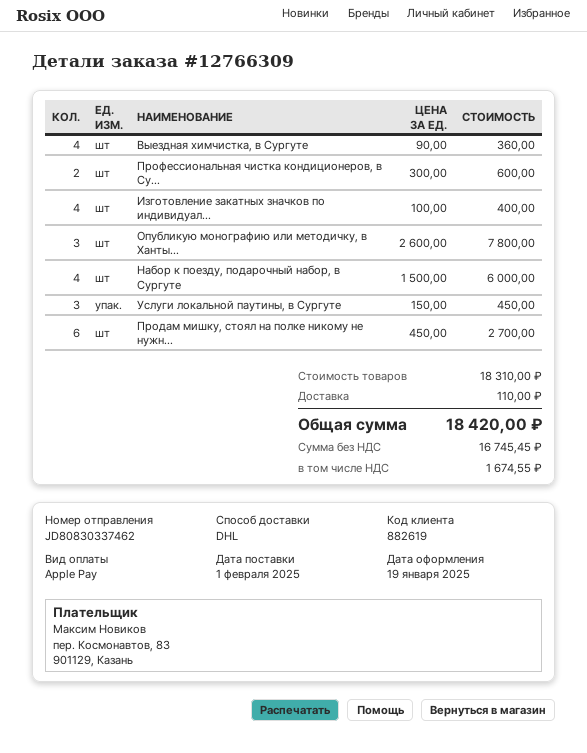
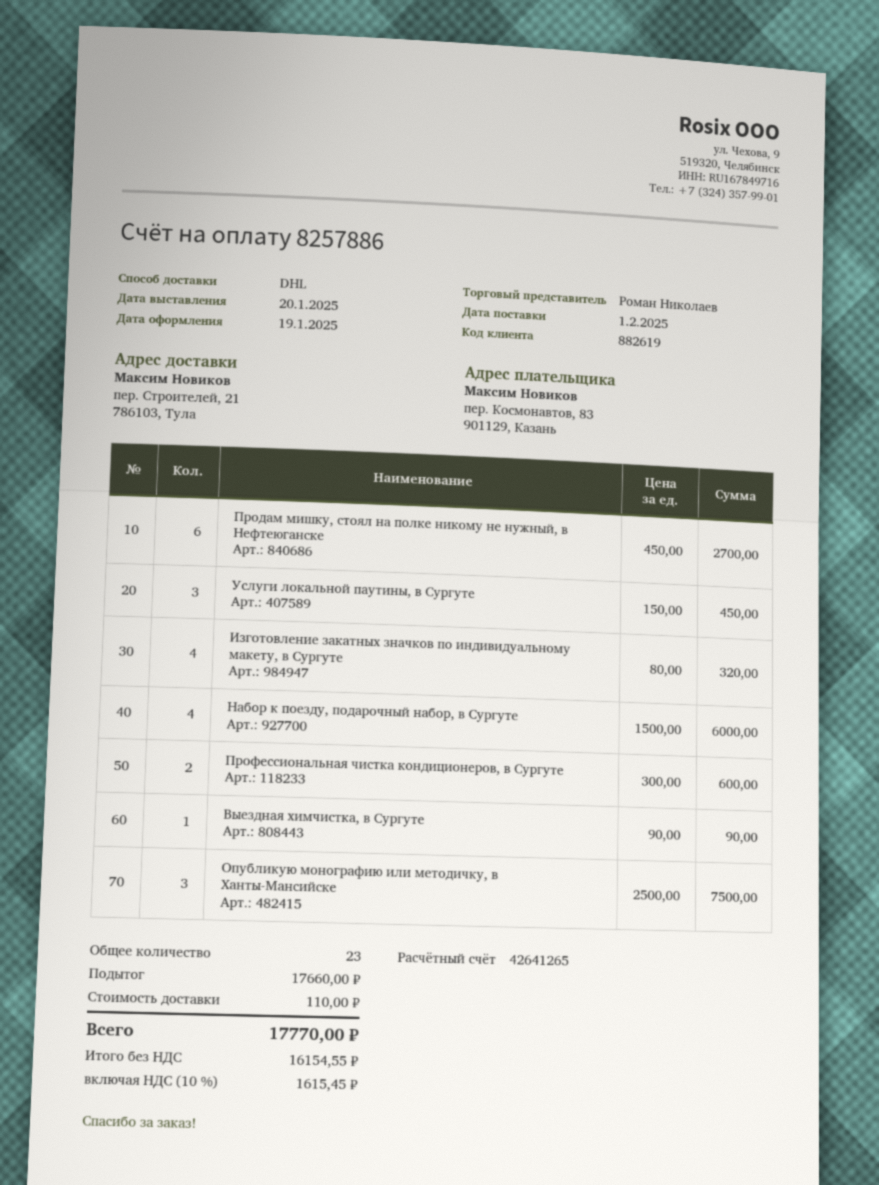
Выездная химчистка, в Сургуте: 4 x 90.00 = 360.00 -> 1 x 90.00 = 90.00
Изготовление закатных значков по индивидуал...: 4 x 100.00 = 400.00 -> 4 x 80.00 = 320.00
Опубликую монографию или методичку, в Ханты...: 3 x 2600.00 = 7800.00 -> 3 x 2500.00 = 7500.00
subtotal: 18310.00 -> 17660.00
net: 16745.45 -> 16154.55
tax: 1674.55 -> 1615.45
total: 18420.00 -> 17770.00

